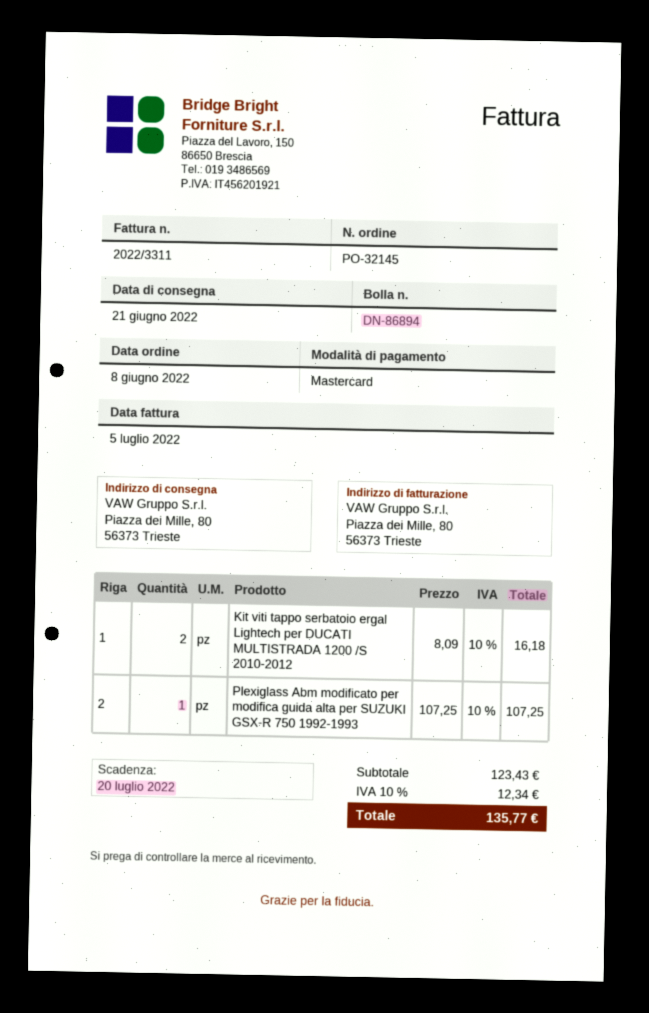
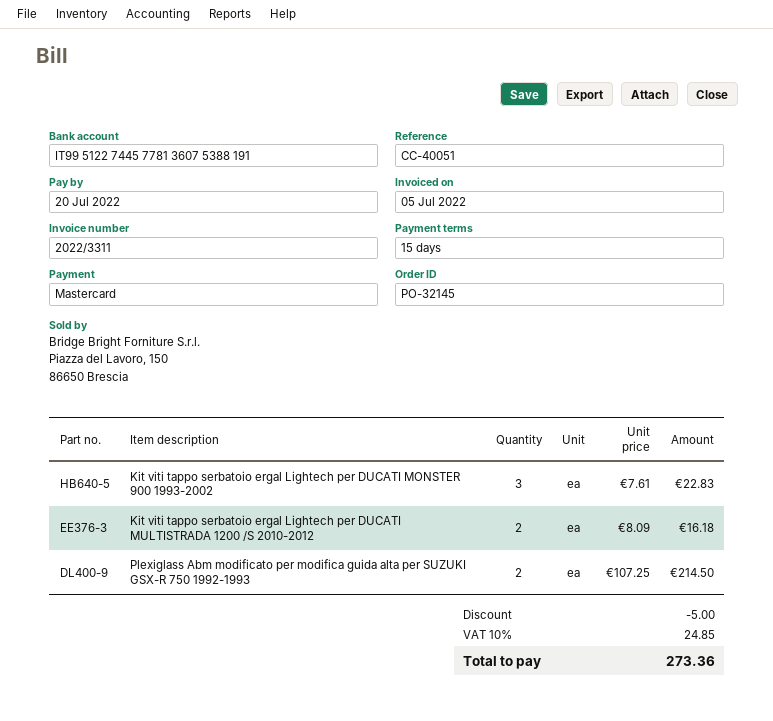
Plexiglass Abm modificato per modifica guida alta per SUZUKI GSX-R 750 1992-1993: 1 x 107.25 = 107.25 -> 2 x 107.25 = 214.50
Kit viti tappo serbatoio ergal Lightech per DUCATI MONSTER 900 1993-2002: none -> 3 x 7.61 = 22.83
discount: none -> 5.00
tax: 10% = 12.34 -> 10% = 24.85
total: 135.77 -> 273.36

